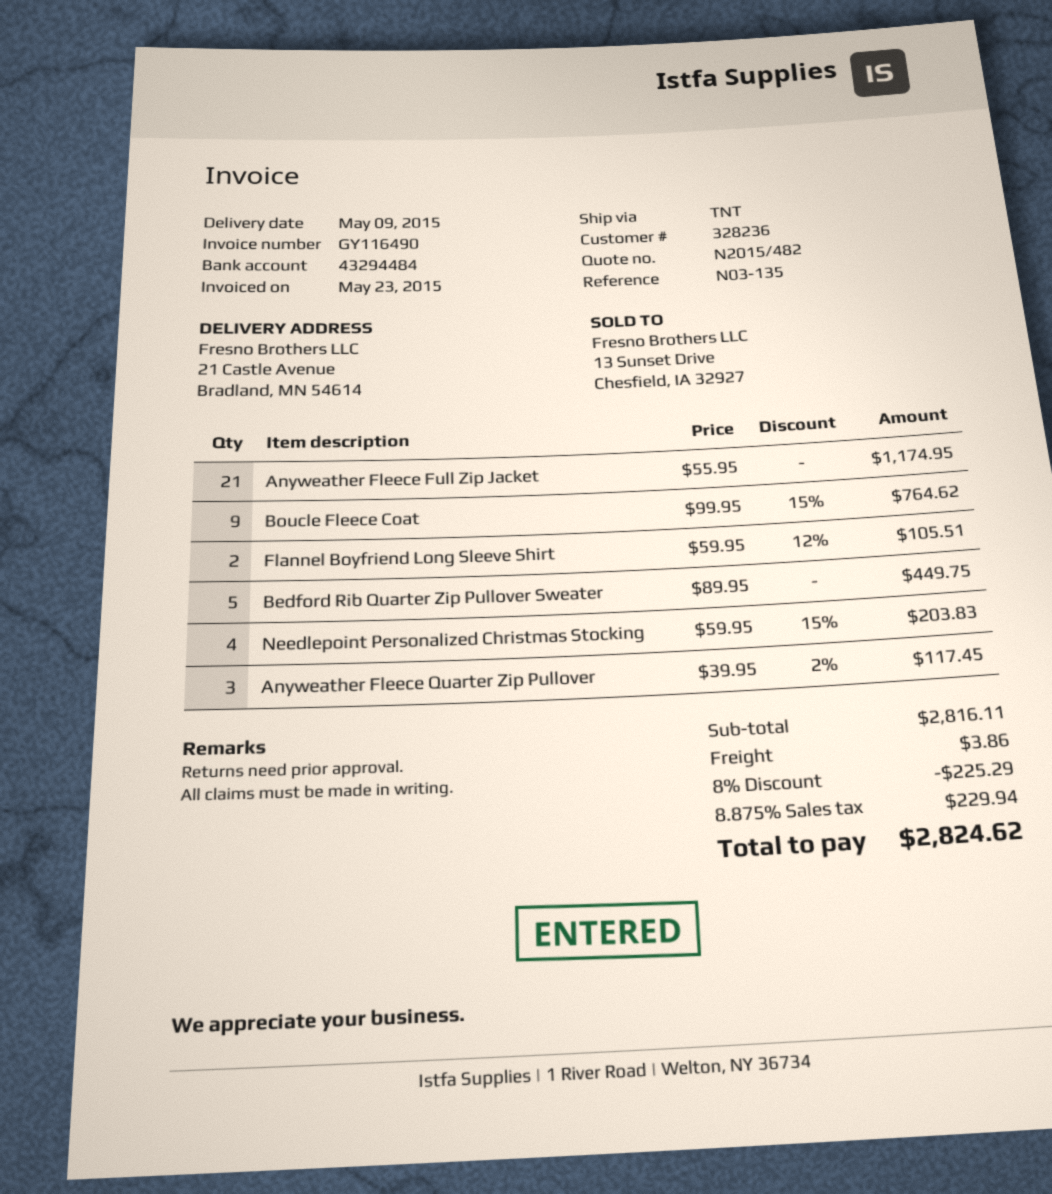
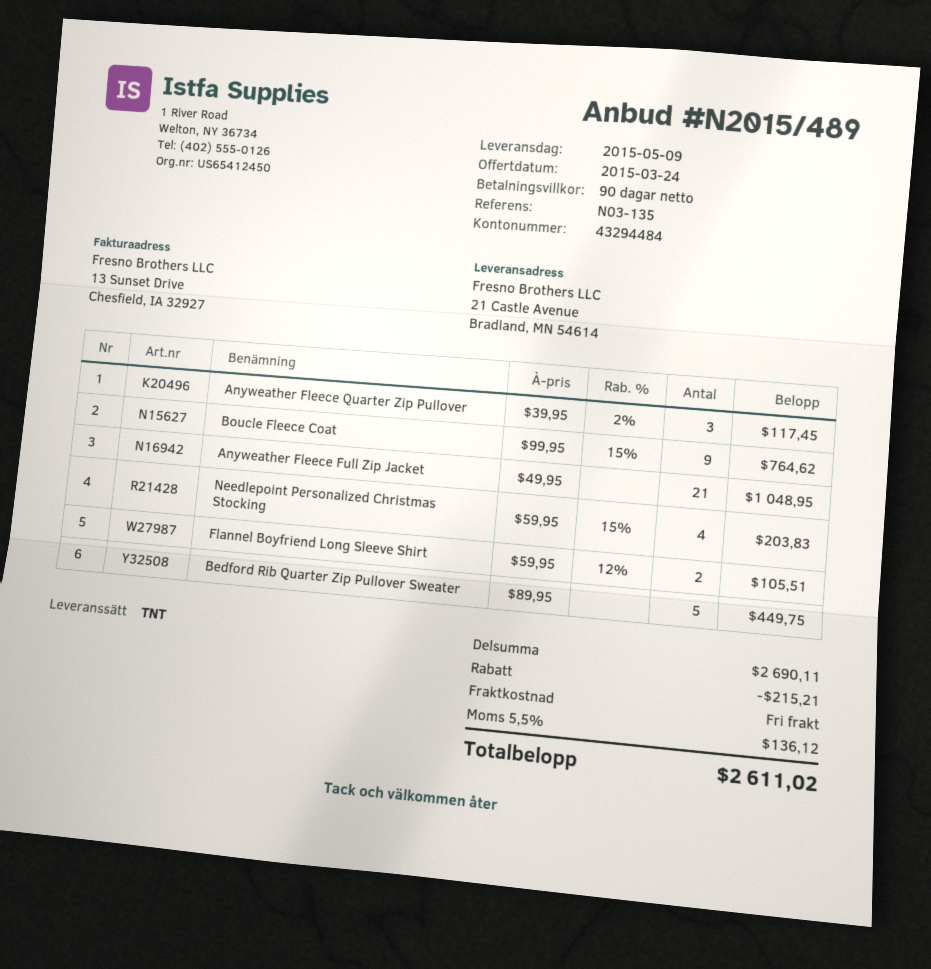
quote number: N2015/482 -> N2015/489
Anyweather Fleece Full Zip Jacket: 21 x 55.95 = 1174.95 -> 21 x 49.95 = 1048.95
subtotal: 2816.11 -> 2690.11
discount: 225.29 -> 215.21
shipping: 3.86 -> 0.00
tax: 8.875% = 229.94 -> 5.5% = 136.12
total: 2824.62 -> 2611.02

